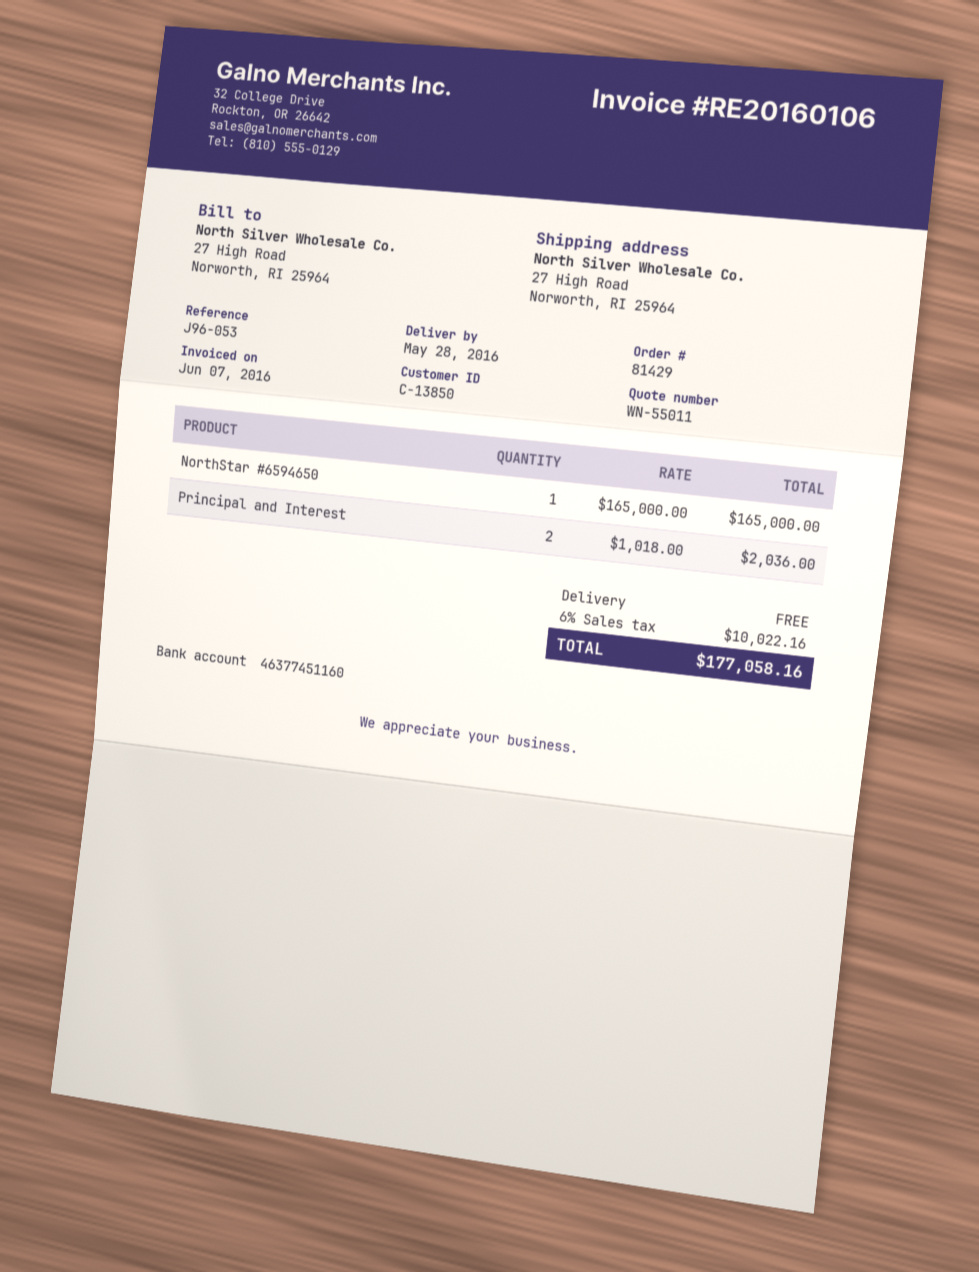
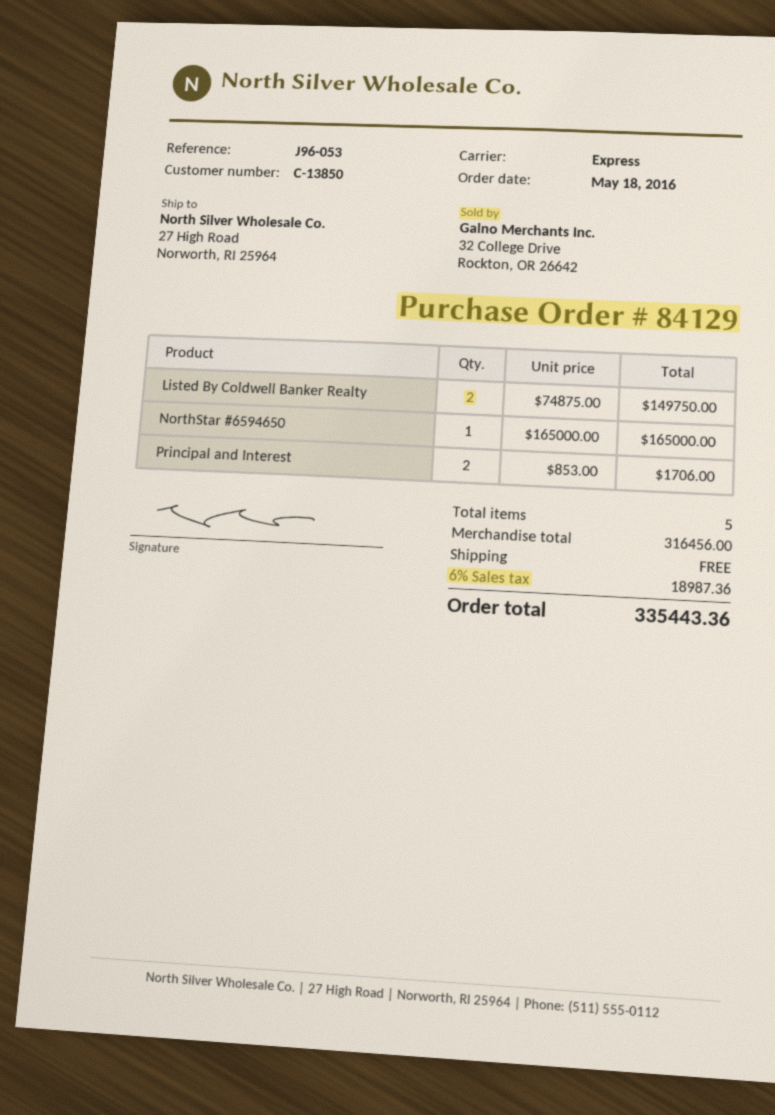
order number: 81429 -> 84129
Principal and Interest: 2 x 1018.00 = 2036.00 -> 2 x 853.00 = 1706.00
Listed By Coldwell Banker Realty: none -> 2 x 74875.00 = 149750.00
tax: 6% = 10022.16 -> 6% = 18987.36
total: 177058.16 -> 335443.36

